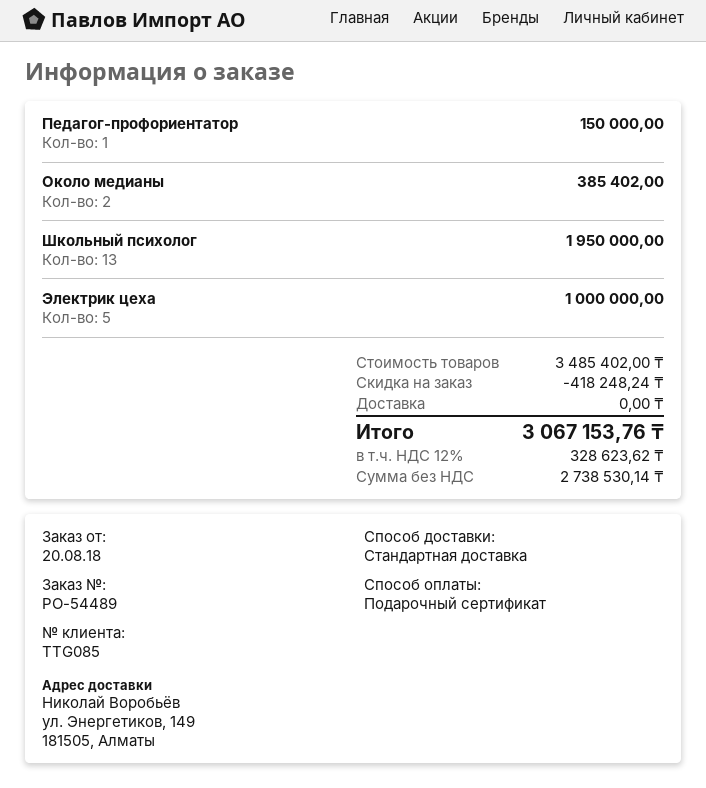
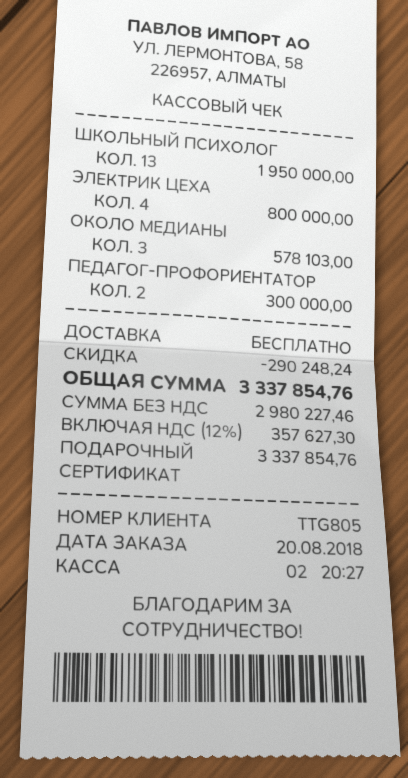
customer number: TTG085 -> TTG805
Педагог-профориентатор: 1 for 150000.00 -> 2 for 300000.00
Около медианы: 2 for 385402.00 -> 3 for 578103.00
Электрик цеха: 5 for 1000000.00 -> 4 for 800000.00
discount: 418248.24 -> 290248.24
net: 2738530.14 -> 2980227.46
tax: 12% = 328623.62 -> 12% = 357627.30
total: 3067153.76 -> 3337854.76

